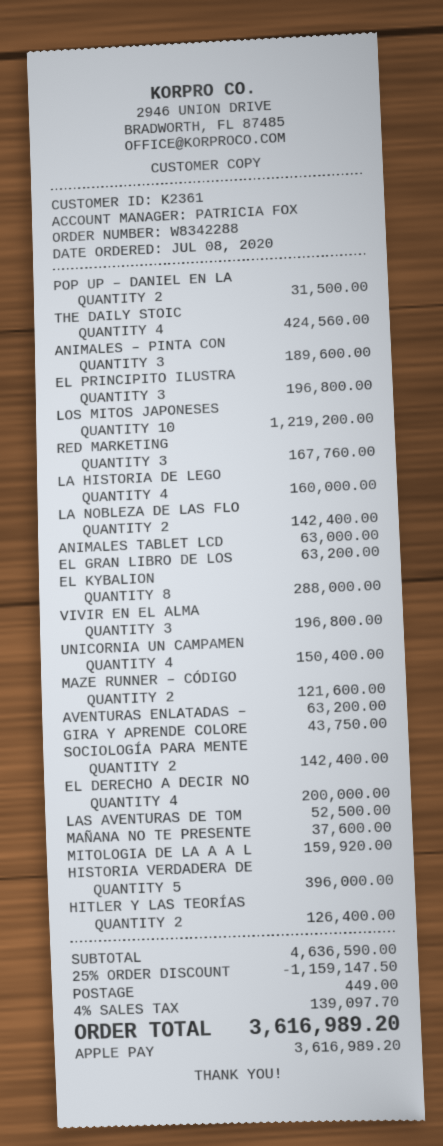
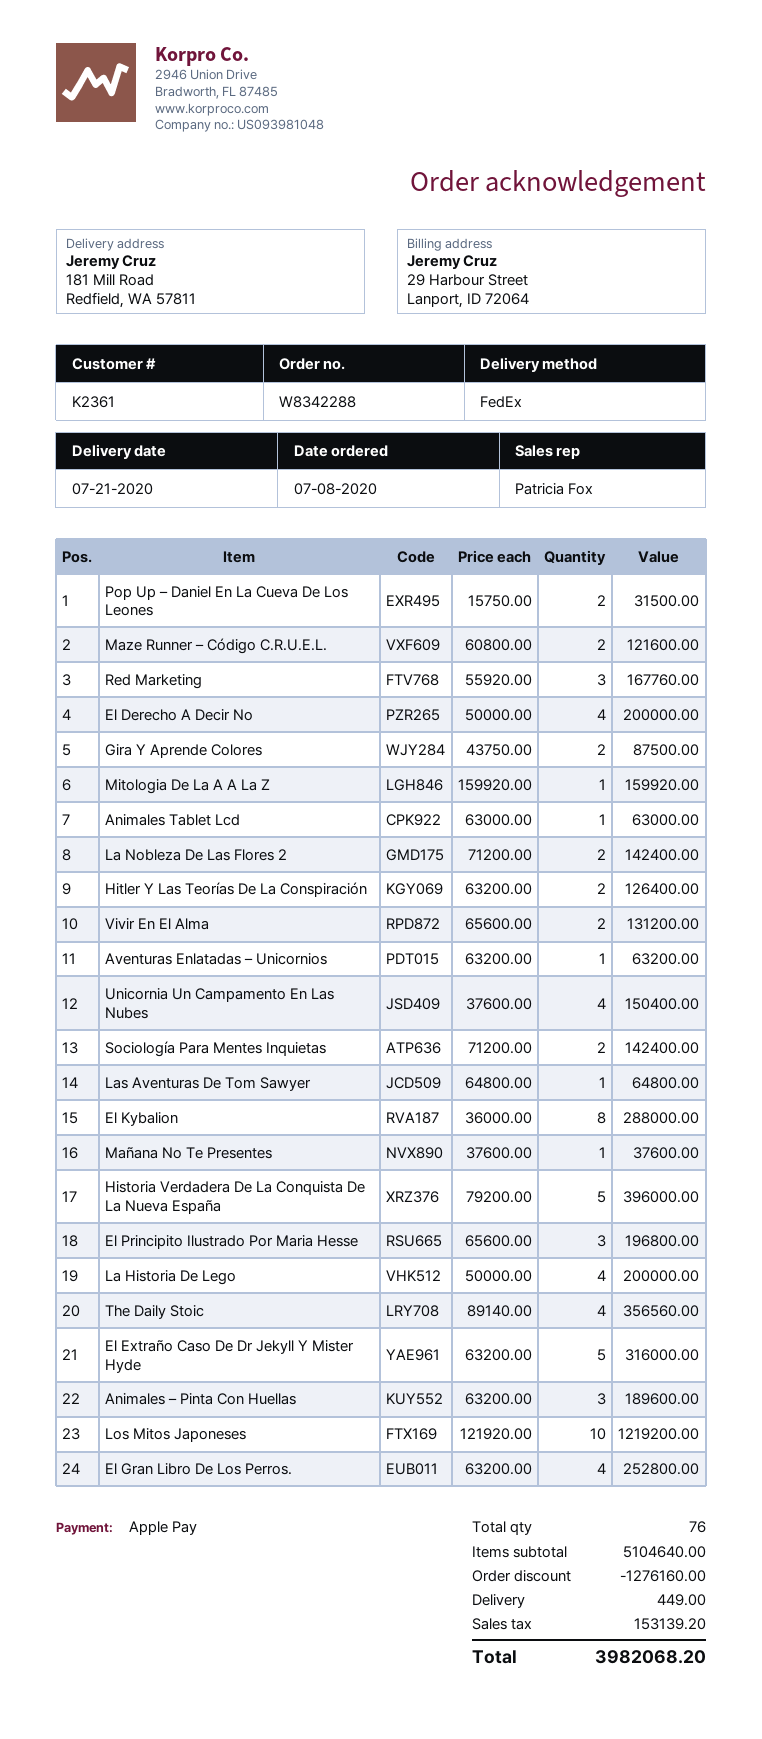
THE DAILY STOIC: 4 for 424560.00 -> 4 for 356560.00
LA HISTORIA DE LEGO: 4 for 160000.00 -> 4 for 200000.00
EL GRAN LIBRO DE LOS: 1 for 63200.00 -> 4 for 252800.00
VIVIR EN EL ALMA: 3 for 196800.00 -> 2 for 131200.00
GIRA Y APRENDE COLORE: 1 for 43750.00 -> 2 for 87500.00
LAS AVENTURAS DE TOM: 1 for 52500.00 -> 1 for 64800.00
El Extraño Caso De Dr Jekyll Y Mister Hyde: none -> 5 for 316000.00
subtotal: 4636590.00 -> 5104640.00
discount: 1159147.50 -> 1276160.00
tax: 139097.70 -> 153139.20
total: 3616989.20 -> 3982068.20

